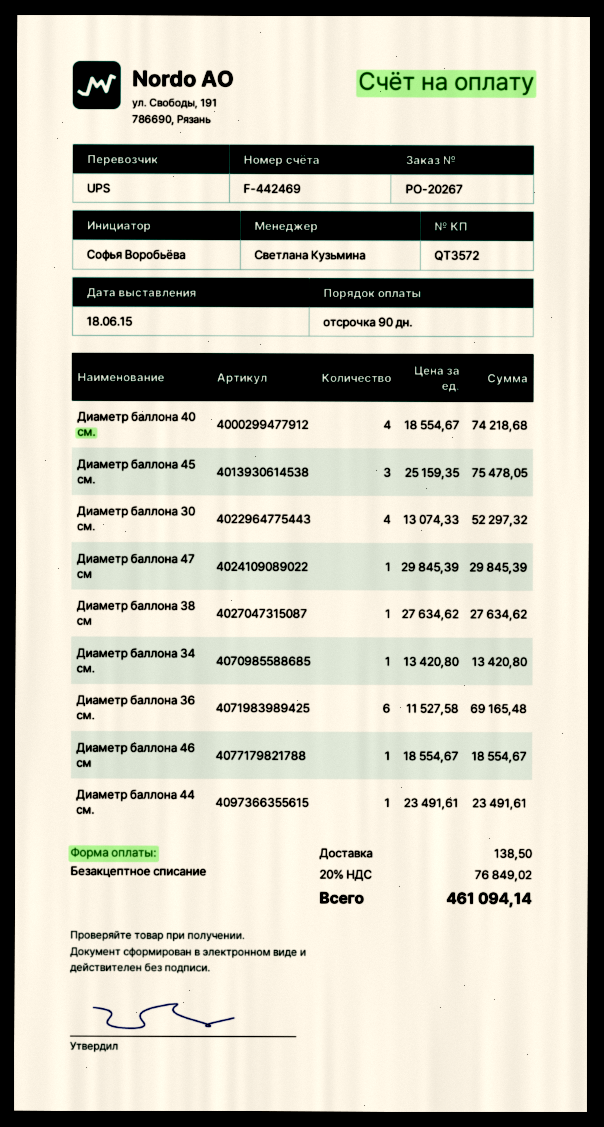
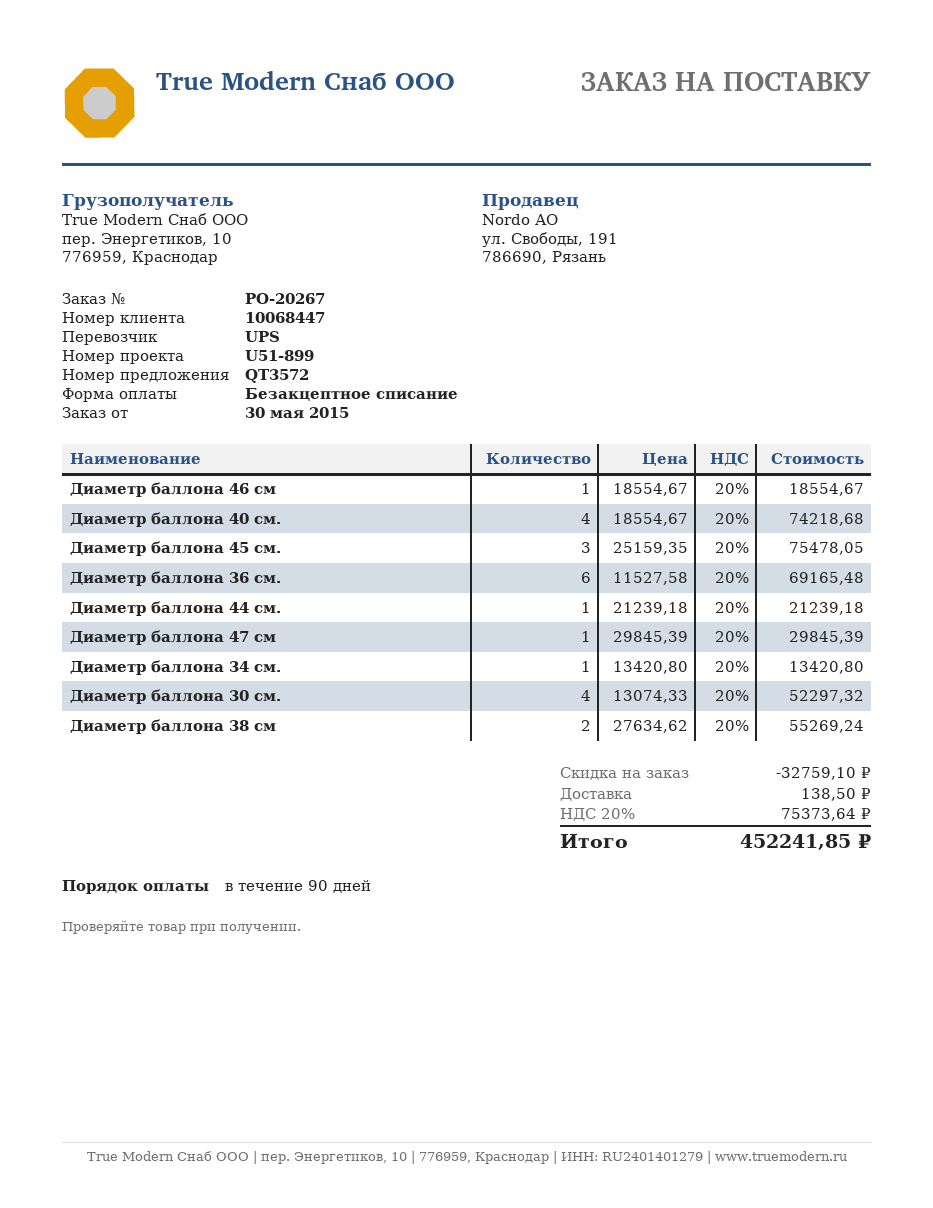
Диаметр баллона 38 см: 1 x 27634.62 = 27634.62 -> 2 x 27634.62 = 55269.24
Диаметр баллона 44 см.: 1 x 23491.61 = 23491.61 -> 1 x 21239.18 = 21239.18
discount: none -> 32759.10
tax: 20% = 76849.02 -> 20% = 75373.64
total: 461094.14 -> 452241.85

